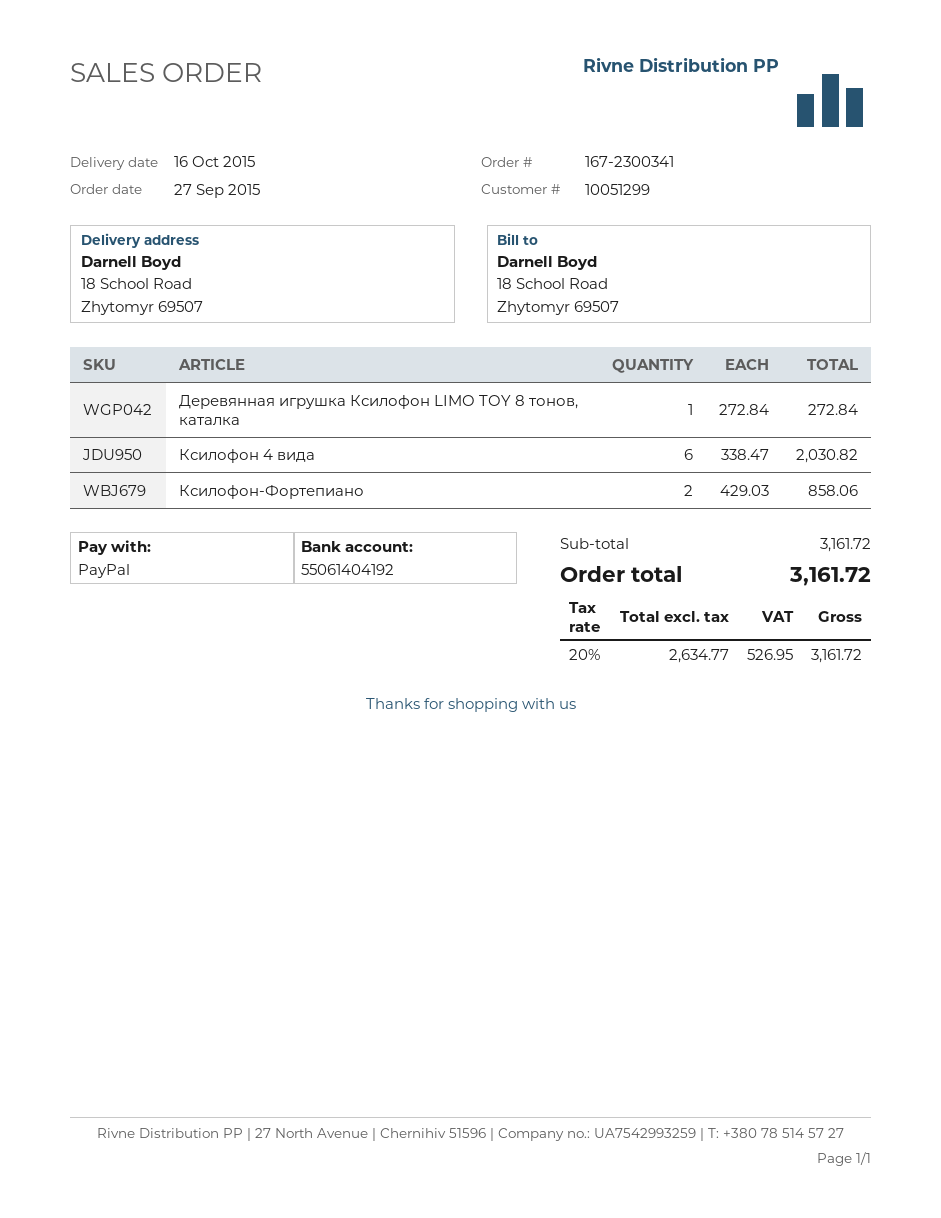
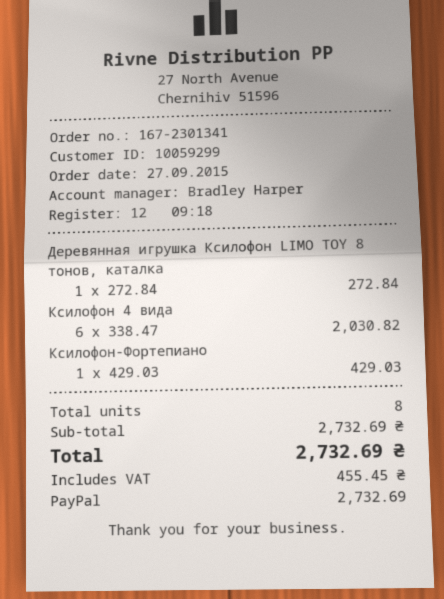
order number: 167-2300341 -> 167-2301341
customer number: 10051299 -> 10059299
Ксилофон-Фортепиано: 2 x 429.03 = 858.06 -> 1 x 429.03 = 429.03
subtotal: 3161.72 -> 2732.69
tax: 526.95 -> 455.45
total: 3161.72 -> 2732.69

